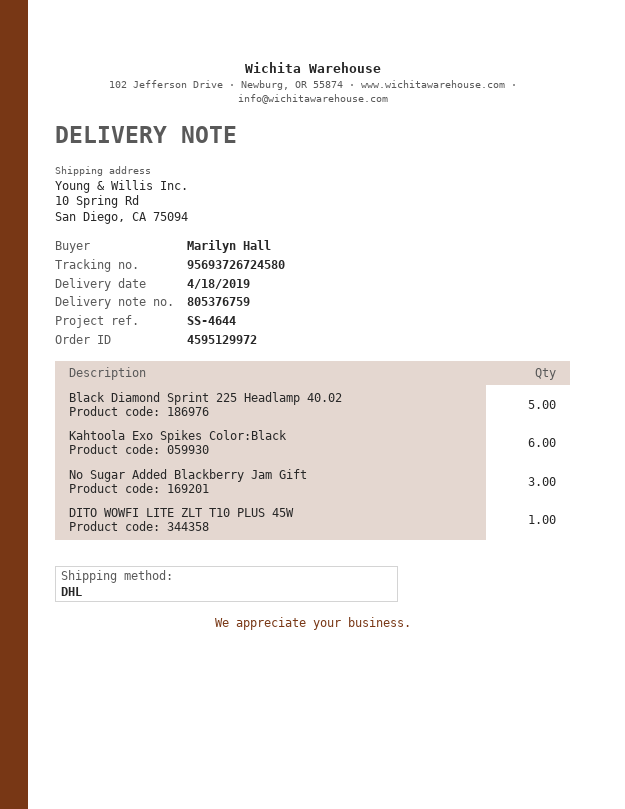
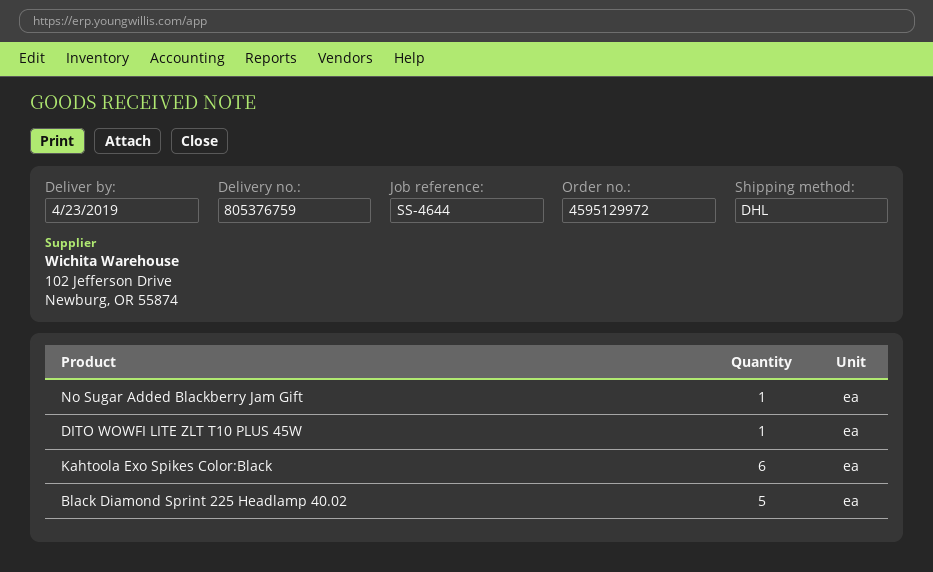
delivery date: 2019-04-18 -> 2019-04-23
No Sugar Added Blackberry Jam Gift: 3 -> 1

